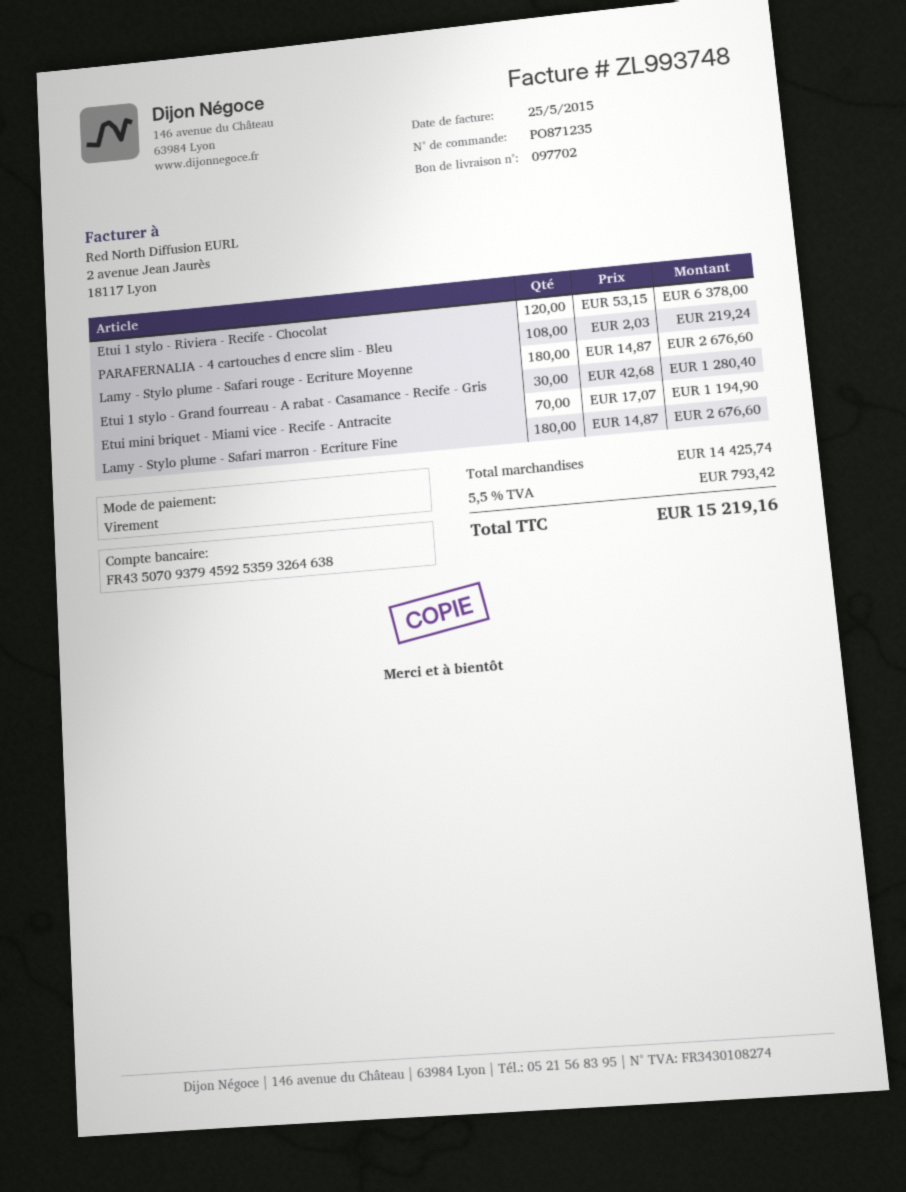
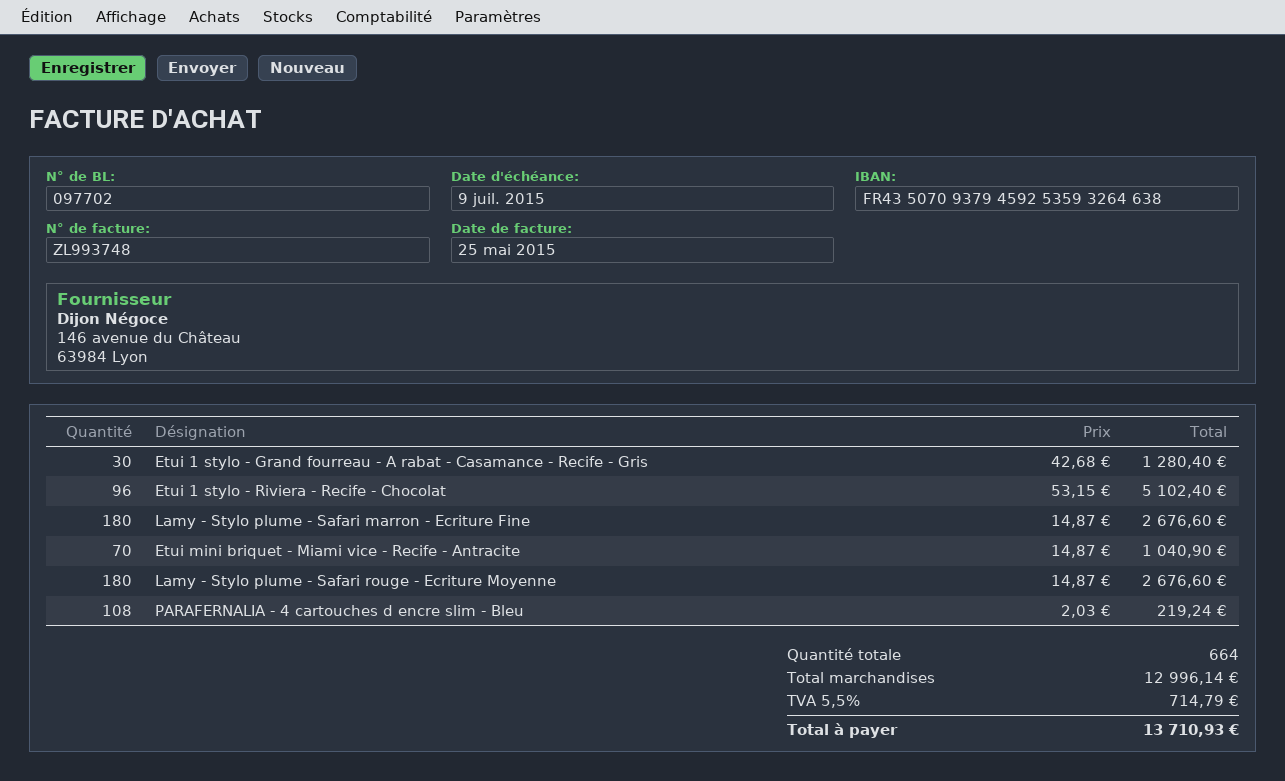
Etui 1 stylo - Riviera - Recife - Chocolat: 120 x 53.15 = 6378.00 -> 96 x 53.15 = 5102.40
Etui mini briquet - Miami vice - Recife - Antracite: 70 x 17.07 = 1194.90 -> 70 x 14.87 = 1040.90
subtotal: 14425.74 -> 12996.14
tax: 5.5% = 793.42 -> 5.5% = 714.79
total: 15219.16 -> 13710.93

